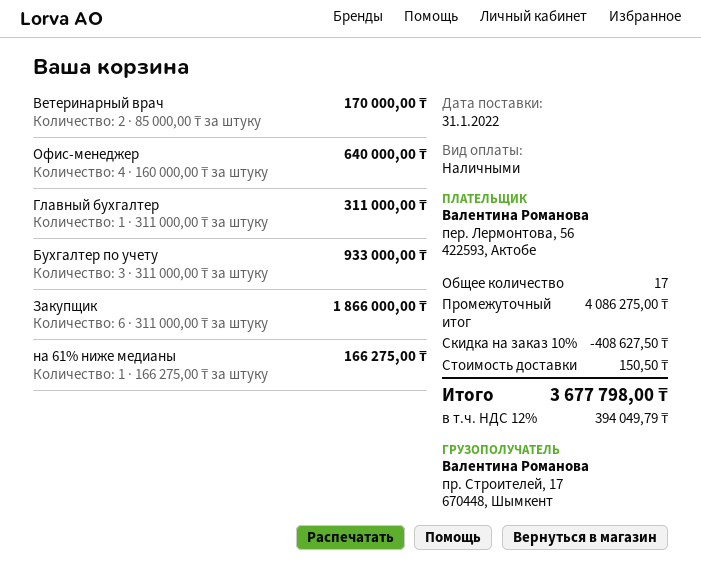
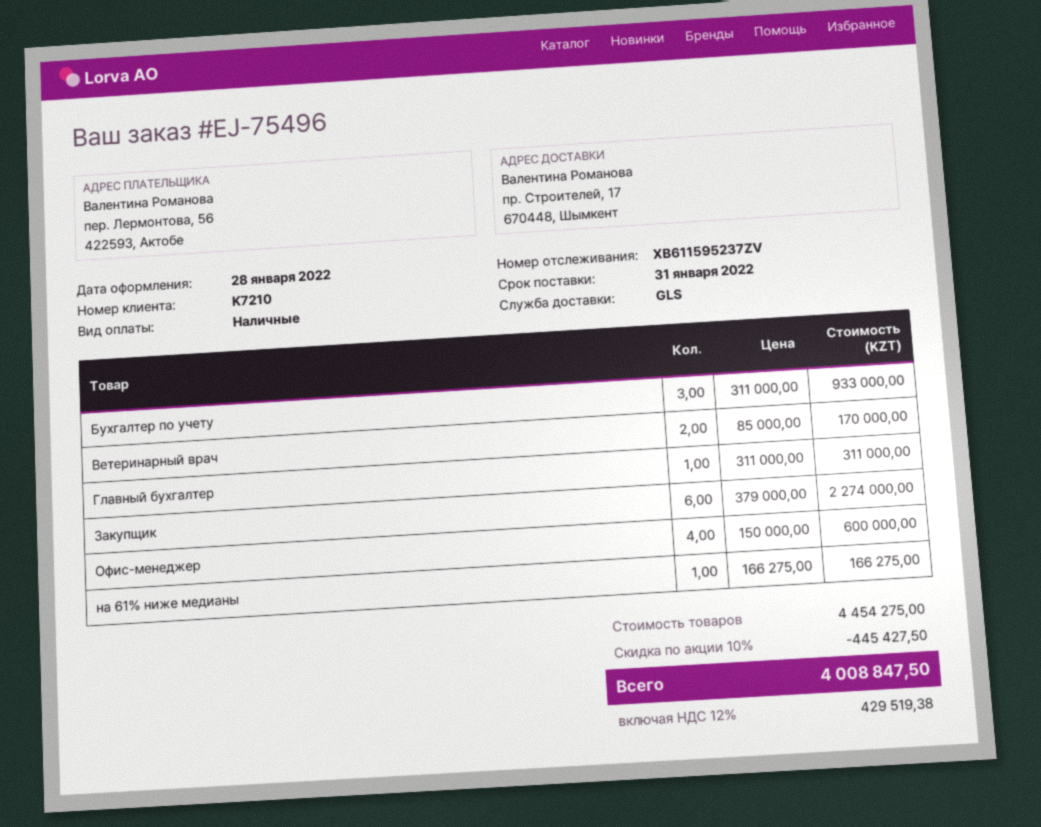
Офис-менеджер: 4 x 160000.00 = 640000.00 -> 4 x 150000.00 = 600000.00
Закупщик: 6 x 311000.00 = 1866000.00 -> 6 x 379000.00 = 2274000.00
subtotal: 4086275.00 -> 4454275.00
discount: 10% = 408627.50 -> 10% = 445427.50
shipping: 150.50 -> none
tax: 12% = 394049.79 -> 12% = 429519.38
total: 3677798.00 -> 4008847.50

